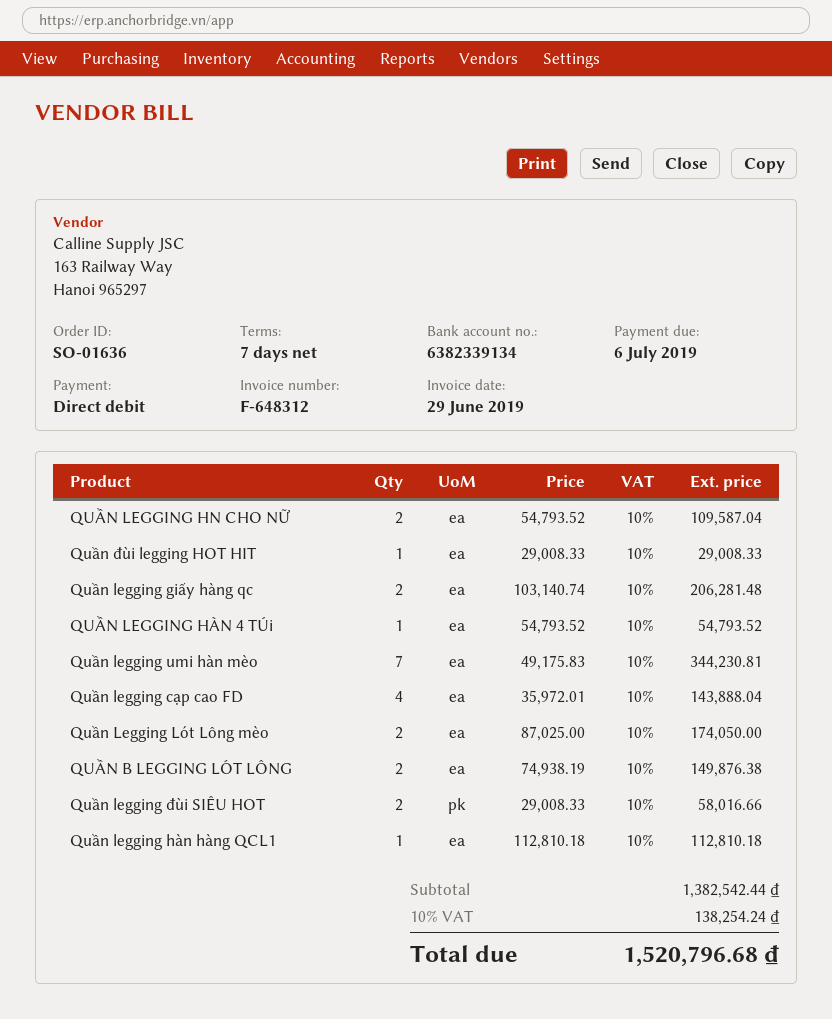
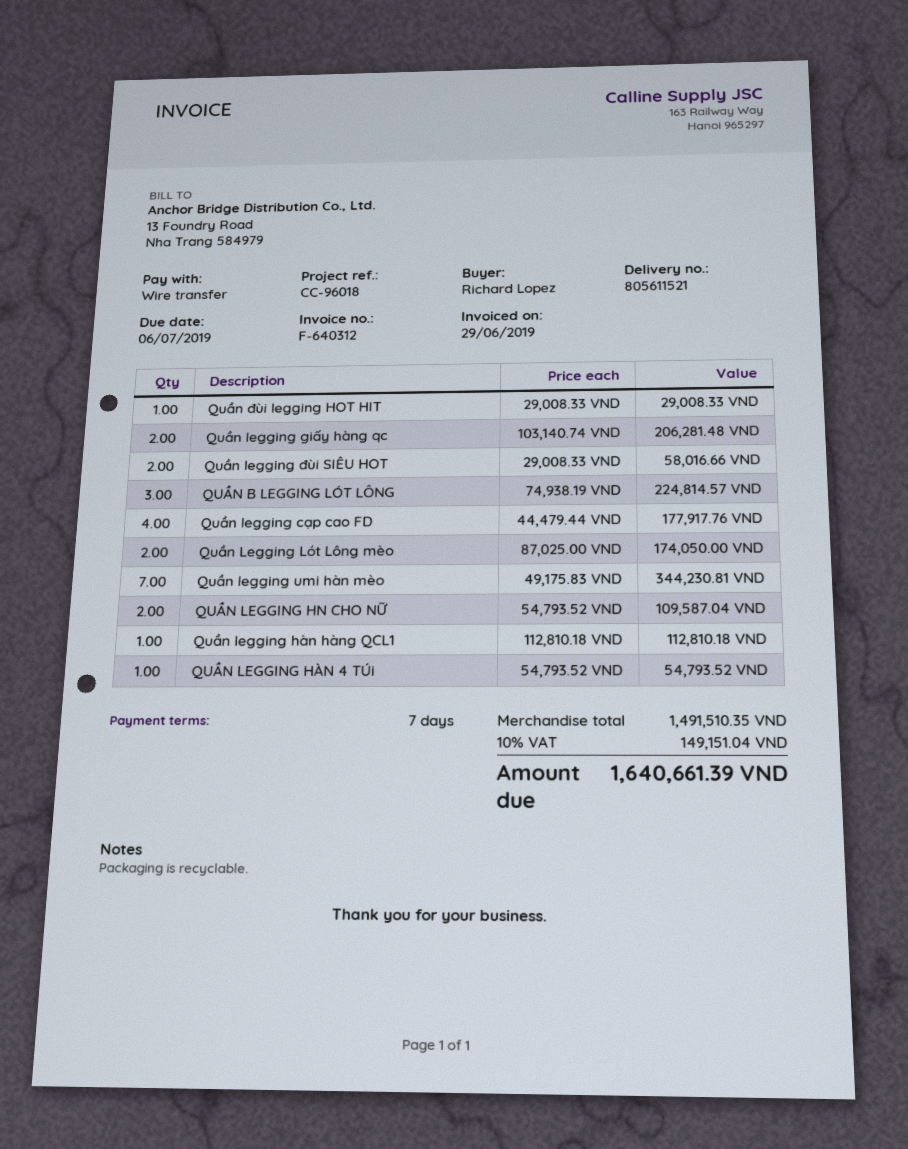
invoice number: F-648312 -> F-640312
payment method: direct debit -> bank transfer
Quần legging cạp cao FD: 4 x 35972.01 = 143888.04 -> 4 x 44479.44 = 177917.76
QUẦN B LEGGING LÓT LÔNG: 2 x 74938.19 = 149876.38 -> 3 x 74938.19 = 224814.57
subtotal: 1382542.44 -> 1491510.35
tax: 10% = 138254.24 -> 10% = 149151.04
total: 1520796.68 -> 1640661.39

